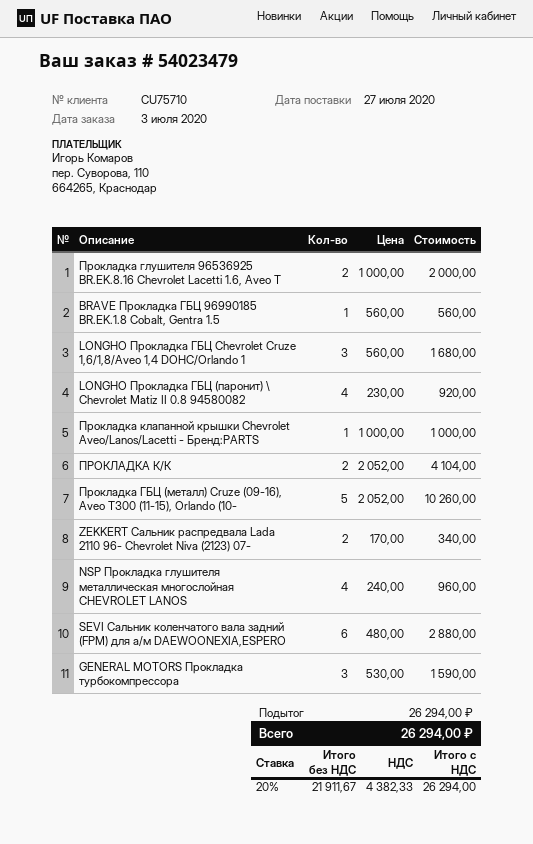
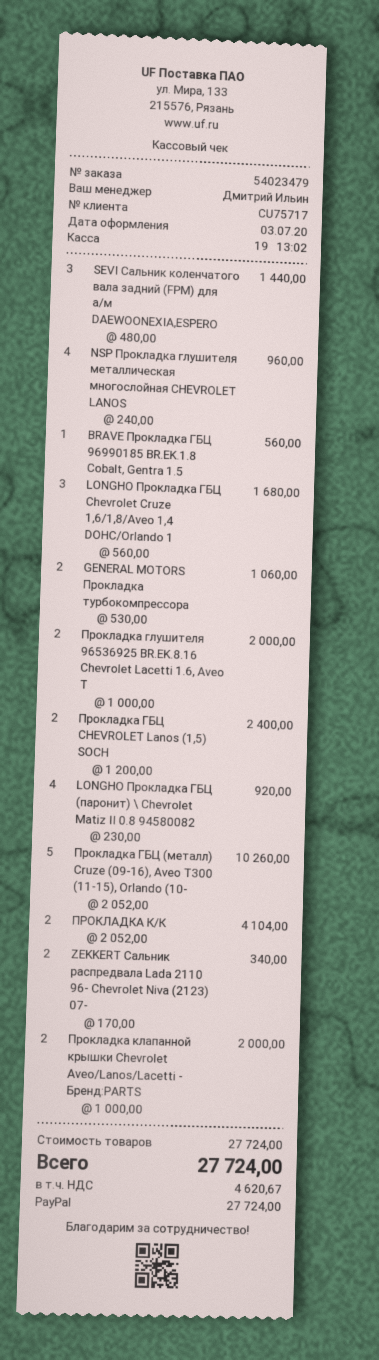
customer number: CU75710 -> CU75717
Прокладка клапанной крышки Chevrolet Aveo/Lanos/Lacetti - Бренд:PARTS: 1 x 1000.00 = 1000.00 -> 2 x 1000.00 = 2000.00
SEVI Сальник коленчатого вала задний (FPM) для а/м DAEWOONEXIA,ESPERO: 6 x 480.00 = 2880.00 -> 3 x 480.00 = 1440.00
GENERAL MOTORS Прокладка турбокомпрессора: 3 x 530.00 = 1590.00 -> 2 x 530.00 = 1060.00
Прокладка ГБЦ CHEVROLET Lanos (1,5) SOCH: none -> 2 x 1200.00 = 2400.00
subtotal: 26294.00 -> 27724.00
tax: 4382.33 -> 4620.67
total: 26294.00 -> 27724.00

